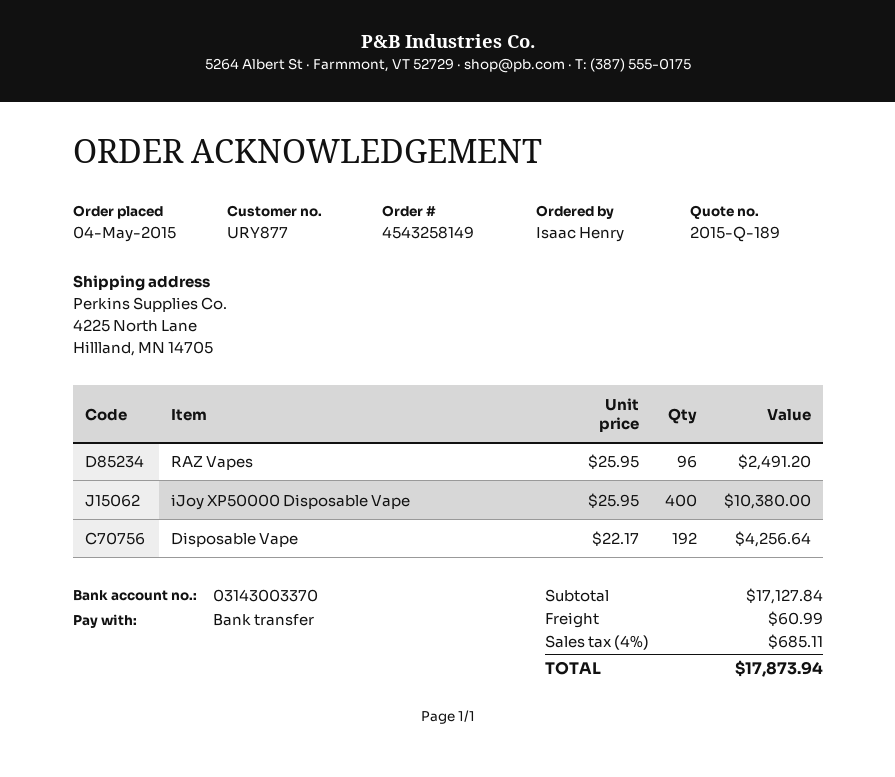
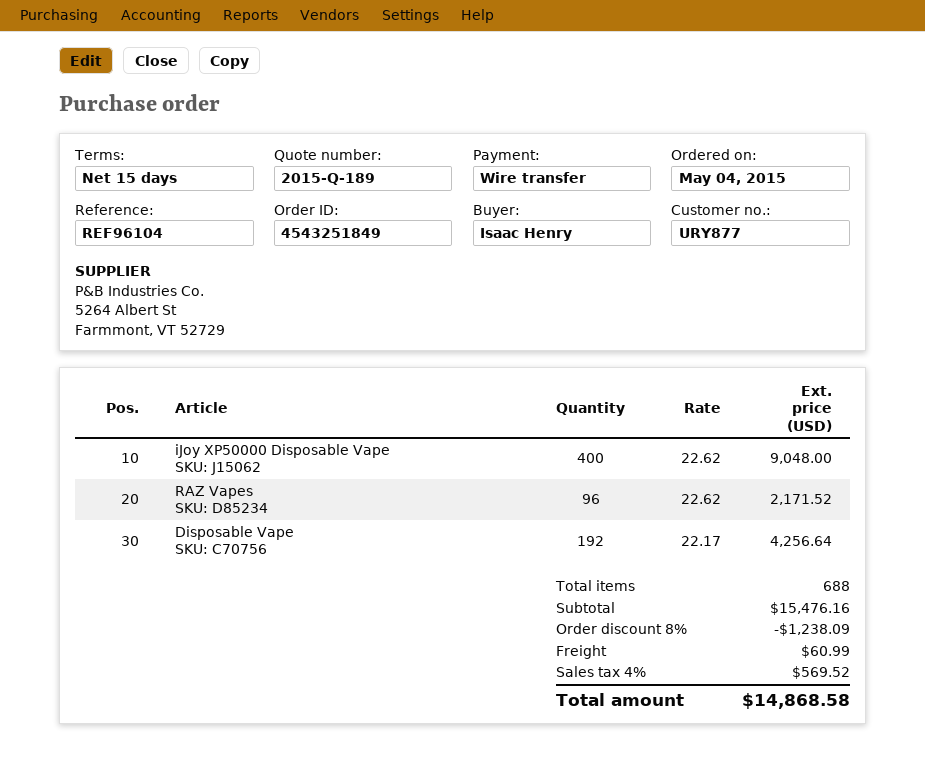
order number: 4543258149 -> 4543251849
RAZ Vapes: 96 x 25.95 = 2491.20 -> 96 x 22.62 = 2171.52
iJoy XP50000 Disposable Vape: 400 x 25.95 = 10380.00 -> 400 x 22.62 = 9048.00
subtotal: 17127.84 -> 15476.16
discount: none -> 8% = 1238.09
tax: 4% = 685.11 -> 4% = 569.52
total: 17873.94 -> 14868.58

